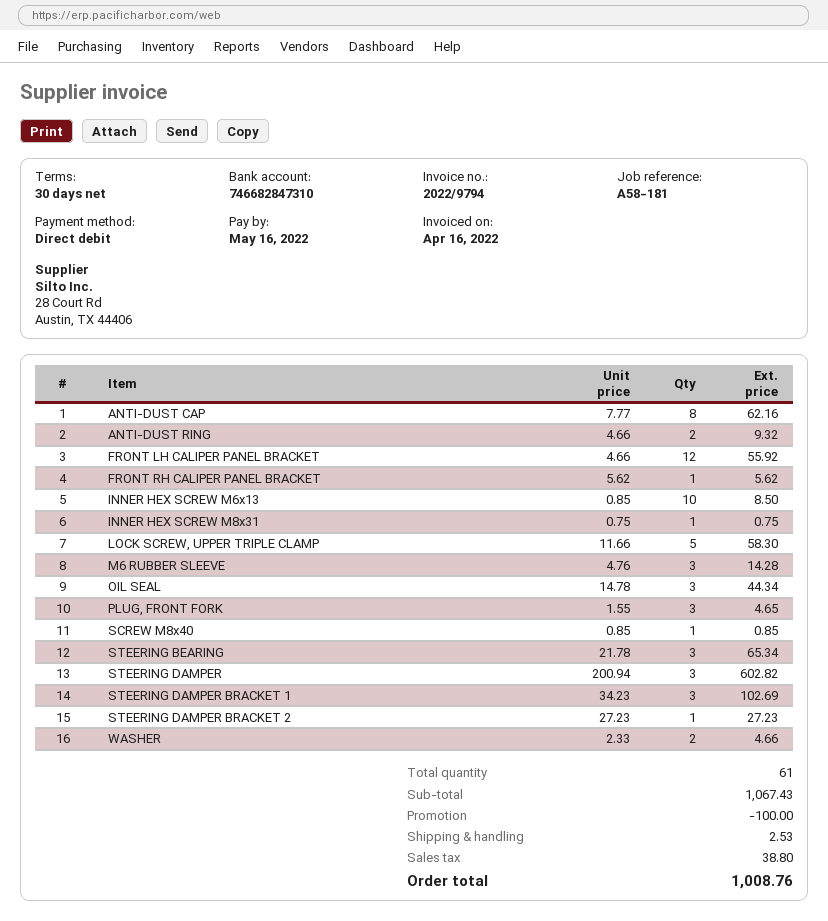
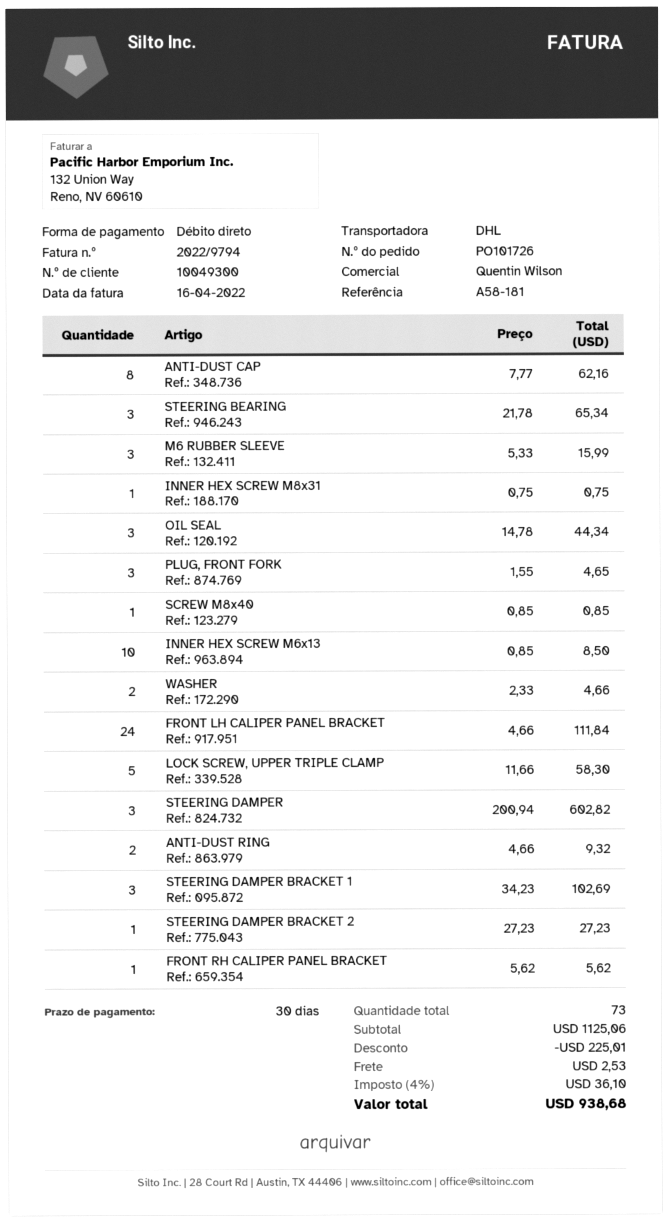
FRONT LH CALIPER PANEL BRACKET: 12 x 4.66 = 55.92 -> 24 x 4.66 = 111.84
M6 RUBBER SLEEVE: 3 x 4.76 = 14.28 -> 3 x 5.33 = 15.99
total quantity: 61 -> 73
subtotal: 1067.43 -> 1125.06
discount: 100.00 -> 225.01
tax: 38.80 -> 36.10
total: 1008.76 -> 938.68

